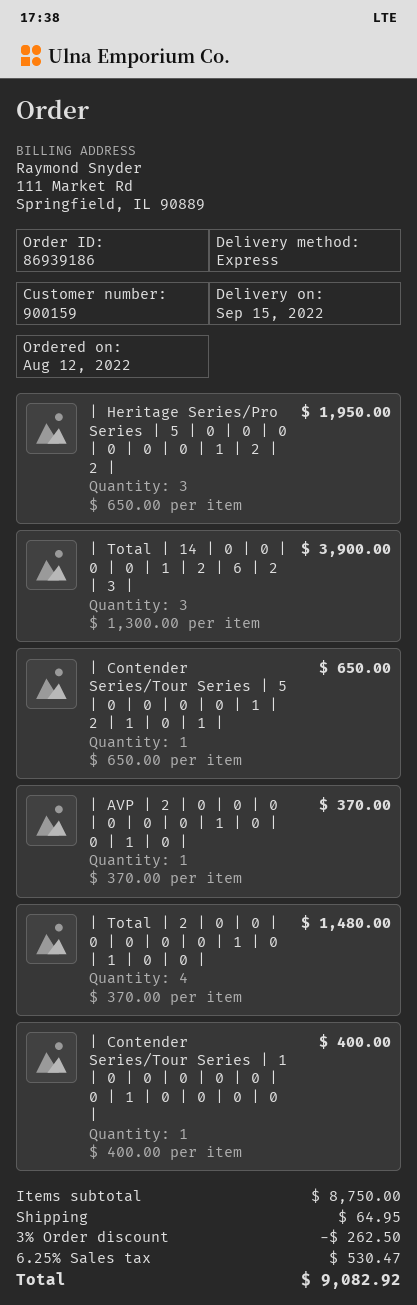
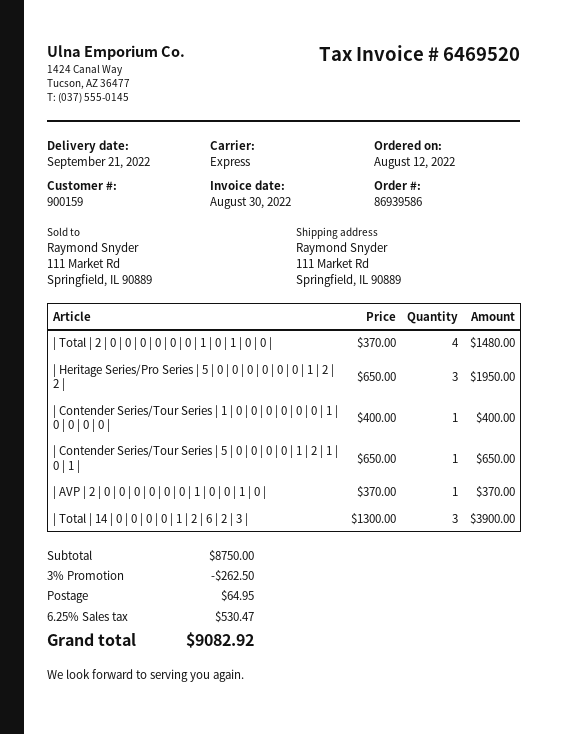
order number: 86939186 -> 86939586
delivery date: 2022-09-15 -> 2022-09-21

